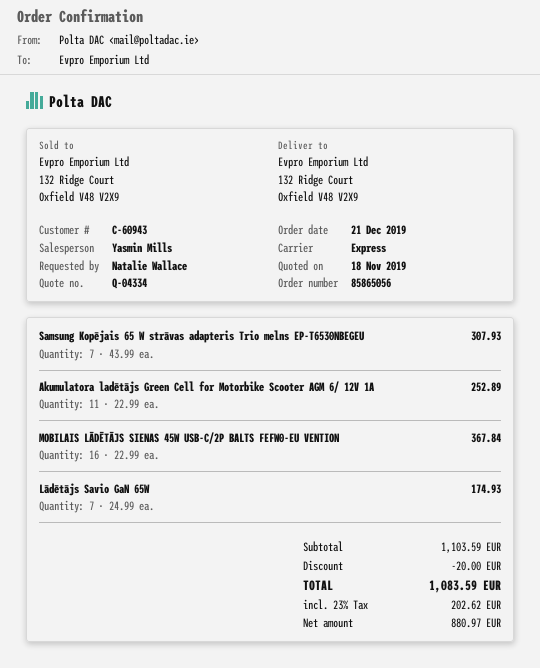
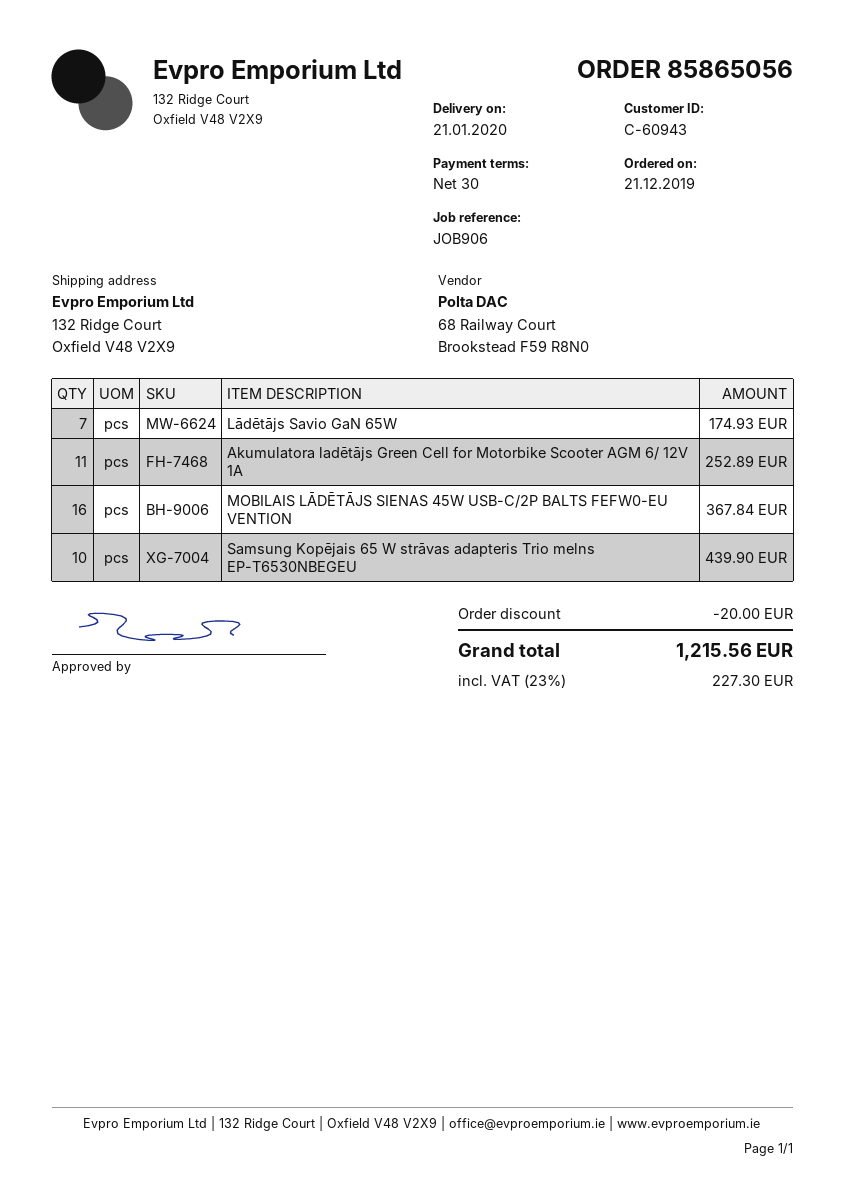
Samsung Kopējais 65 W strāvas adapteris Trio melns EP-T6530NBEGEU: 7 for 307.93 -> 10 for 439.90
tax: 23% = 202.62 -> 23% = 227.30
total: 1083.59 -> 1215.56

